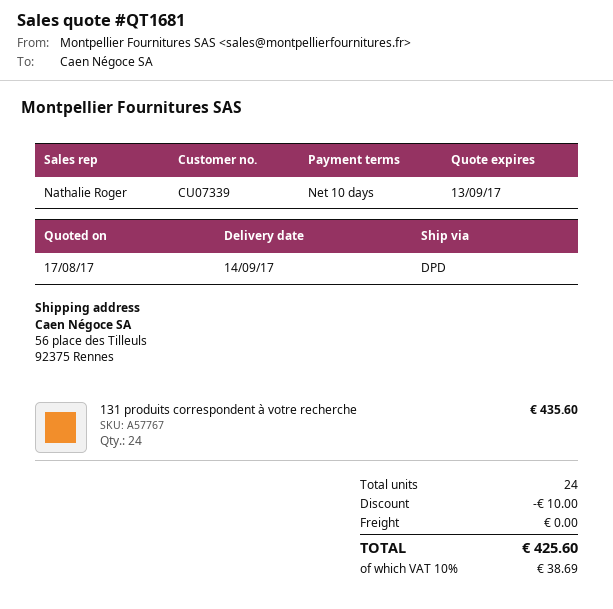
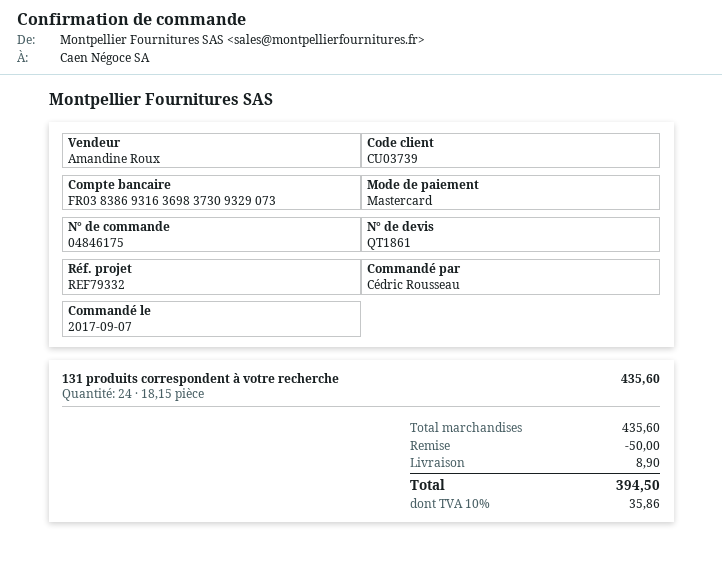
quote number: QT1681 -> QT1861
customer number: CU07339 -> CU03739
sales rep: Nathalie Roger -> Amandine Roux
discount: 10.00 -> 50.00
shipping: 0.00 -> 8.90
tax: 10% = 38.69 -> 10% = 35.86
total: 425.60 -> 394.50

